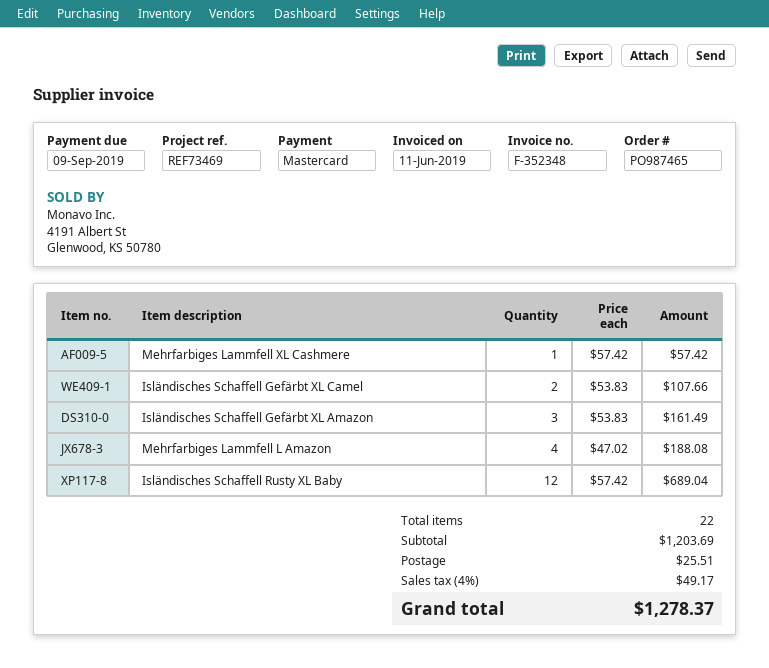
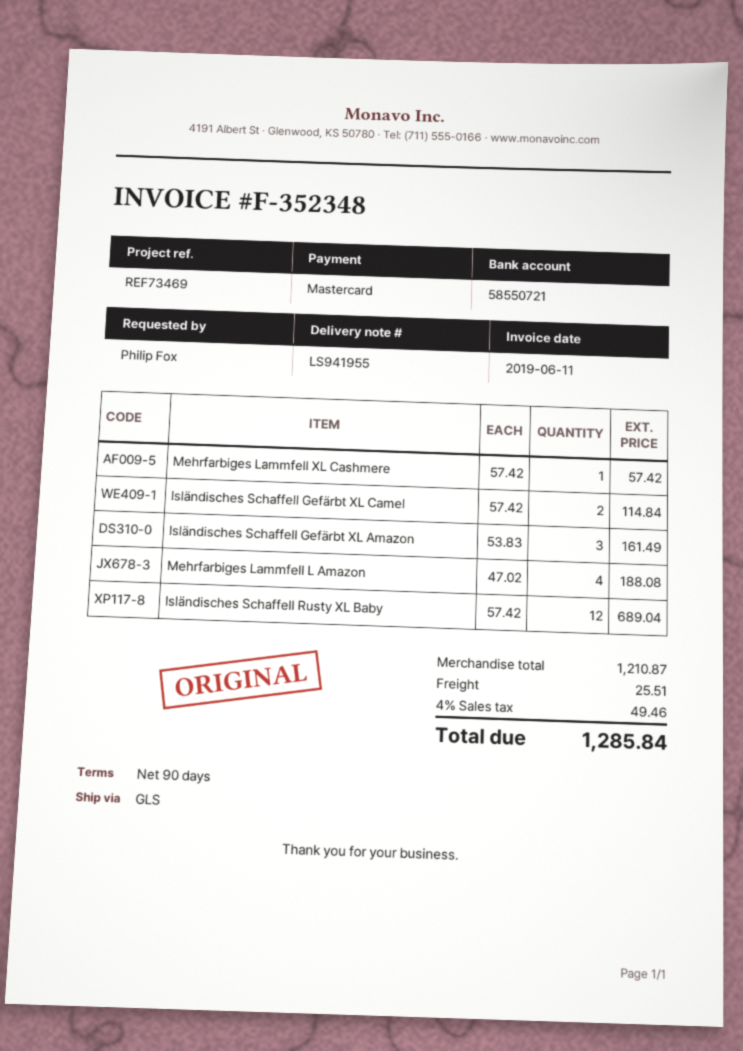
Isländisches Schaffell Gefärbt XL Camel: 2 x 53.83 = 107.66 -> 2 x 57.42 = 114.84
subtotal: 1203.69 -> 1210.87
tax: 4% = 49.17 -> 4% = 49.46
total: 1278.37 -> 1285.84

